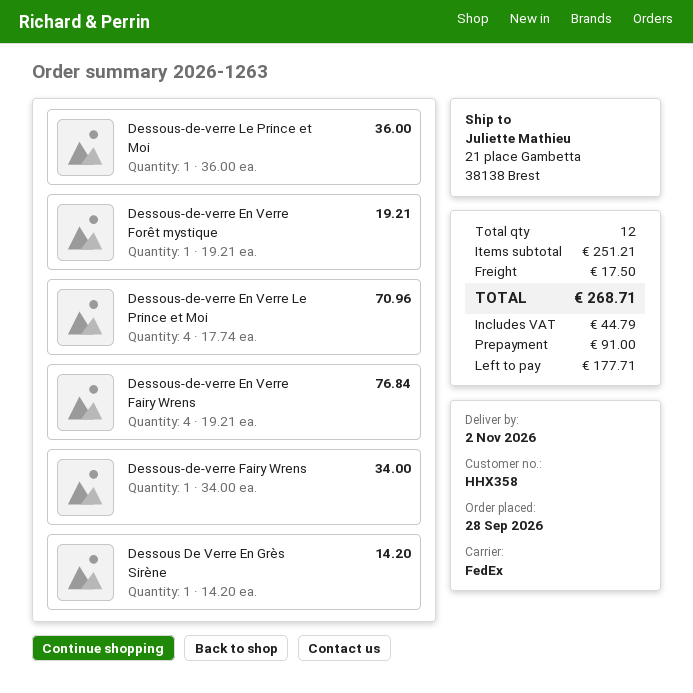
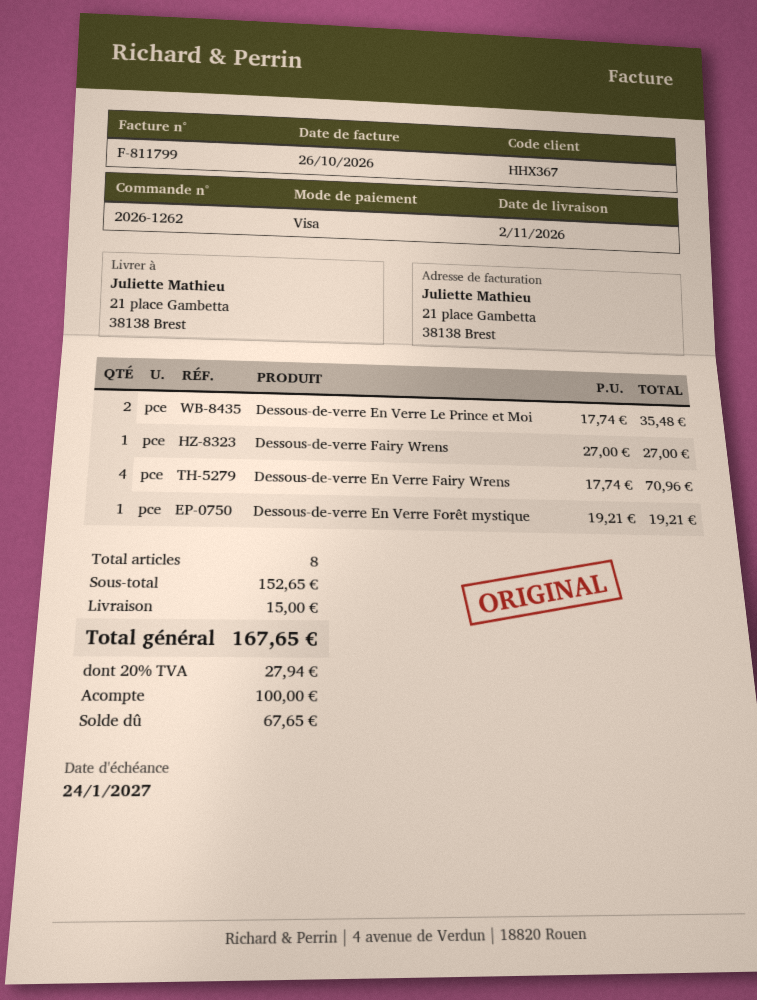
order number: 2026-1263 -> 2026-1262
customer number: HHX358 -> HHX367
Dessous-de-verre Le Prince et Moi: 1 x 36.00 = 36.00 -> none
Dessous-de-verre En Verre Le Prince et Moi: 4 x 17.74 = 70.96 -> 2 x 17.74 = 35.48
Dessous-de-verre En Verre Fairy Wrens: 4 x 19.21 = 76.84 -> 4 x 17.74 = 70.96
Dessous-de-verre Fairy Wrens: 1 x 34.00 = 34.00 -> 1 x 27.00 = 27.00
Dessous De Verre En Grès Sirène: 1 x 14.20 = 14.20 -> none
total quantity: 12 -> 8
subtotal: 251.21 -> 152.65
shipping: 17.50 -> 15.00
tax: 44.79 -> 27.94
total: 268.71 -> 167.65
deposit: 91.00 -> 100.00
balance: 177.71 -> 67.65

